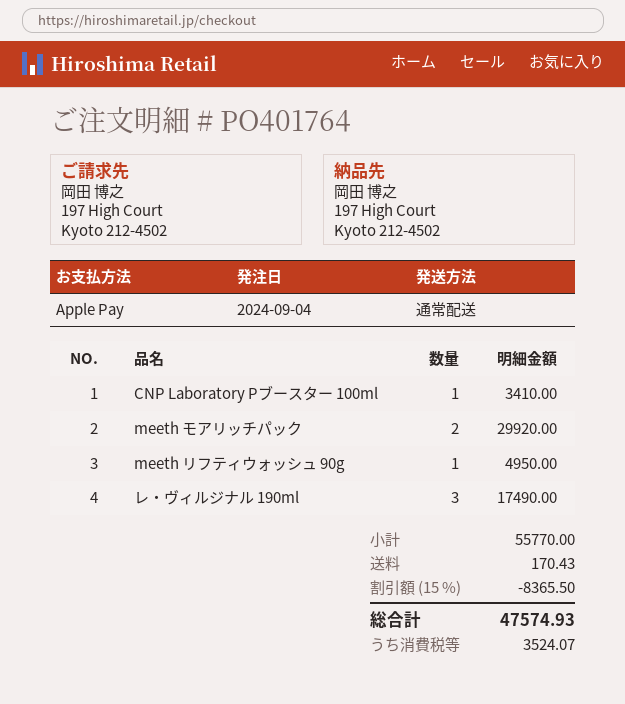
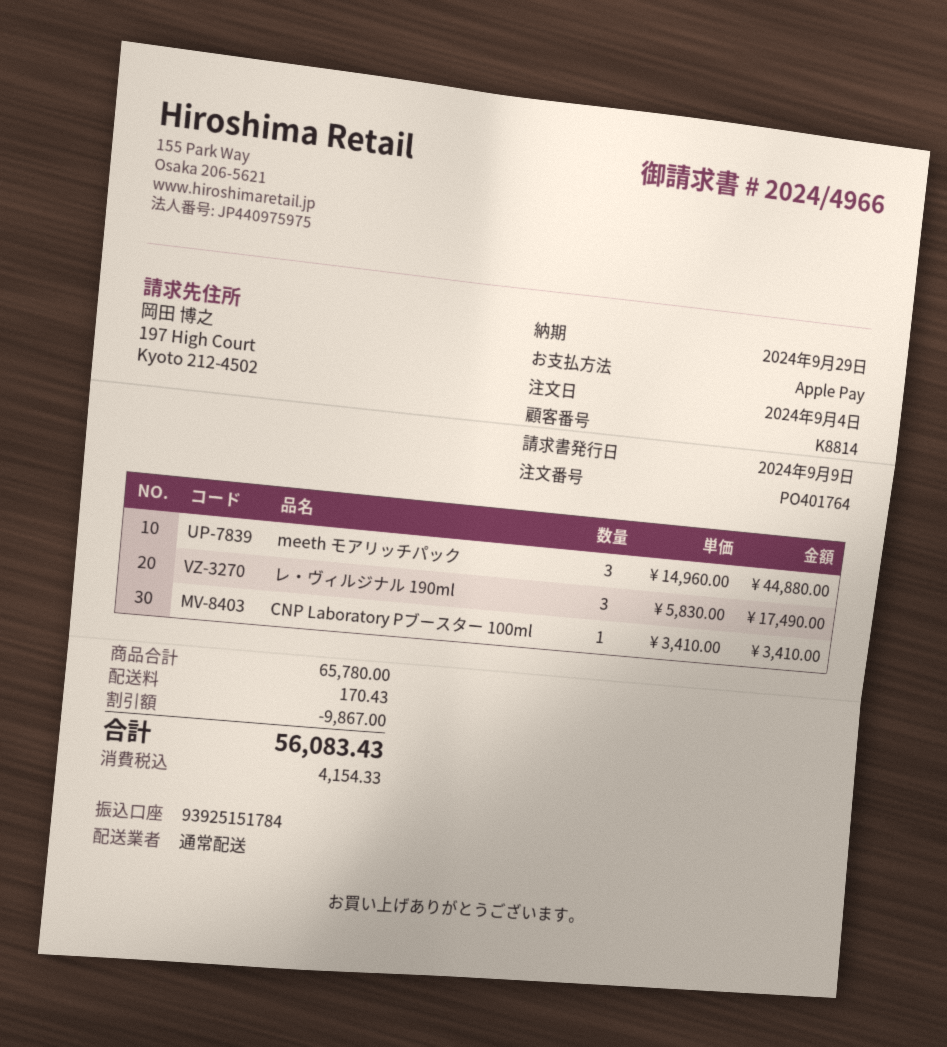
meeth モアリッチパック: 2 for 29920.00 -> 3 for 44880.00
meeth リフティウォッシュ 90g: 1 for 4950.00 -> none
subtotal: 55770.00 -> 65780.00
discount: 8365.50 -> 9867.00
tax: 3524.07 -> 4154.33
total: 47574.93 -> 56083.43

